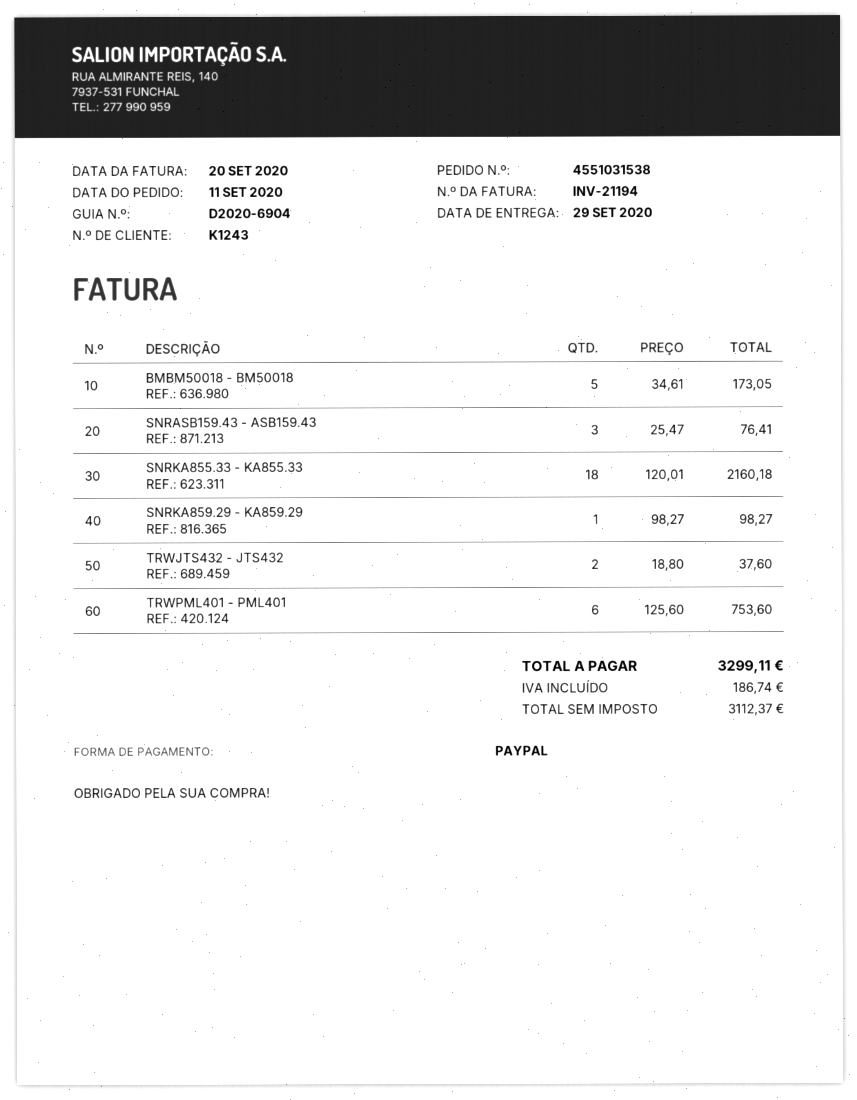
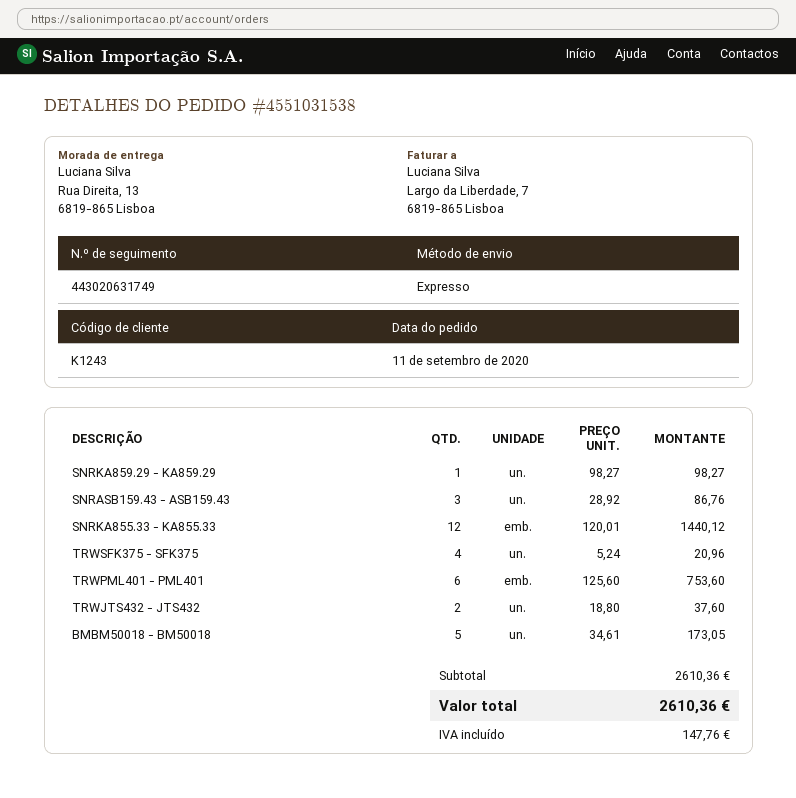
SNRASB159.43 - ASB159.43: 3 x 25.47 = 76.41 -> 3 x 28.92 = 86.76
SNRKA855.33 - KA855.33: 18 x 120.01 = 2160.18 -> 12 x 120.01 = 1440.12
TRWSFK375 - SFK375: none -> 4 x 5.24 = 20.96
tax: 186.74 -> 147.76
total: 3299.11 -> 2610.36

